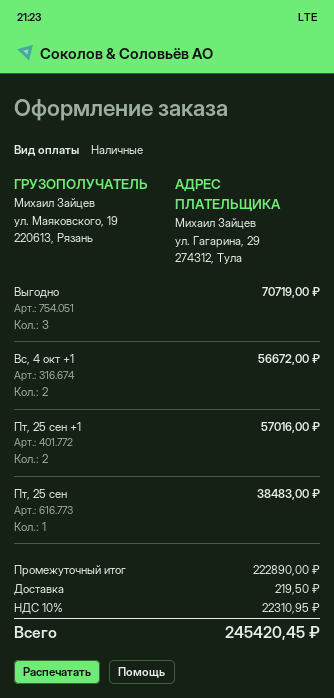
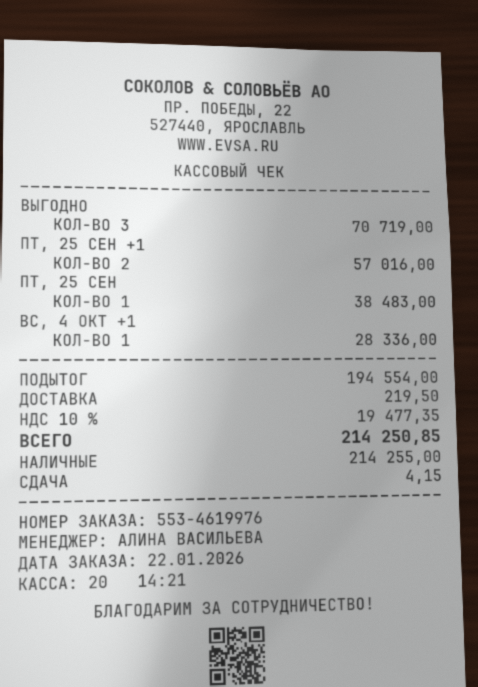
Вс, 4 окт +1: 2 for 56672.00 -> 1 for 28336.00
subtotal: 222890.00 -> 194554.00
tax: 10% = 22310.95 -> 10% = 19477.35
total: 245420.45 -> 214250.85

